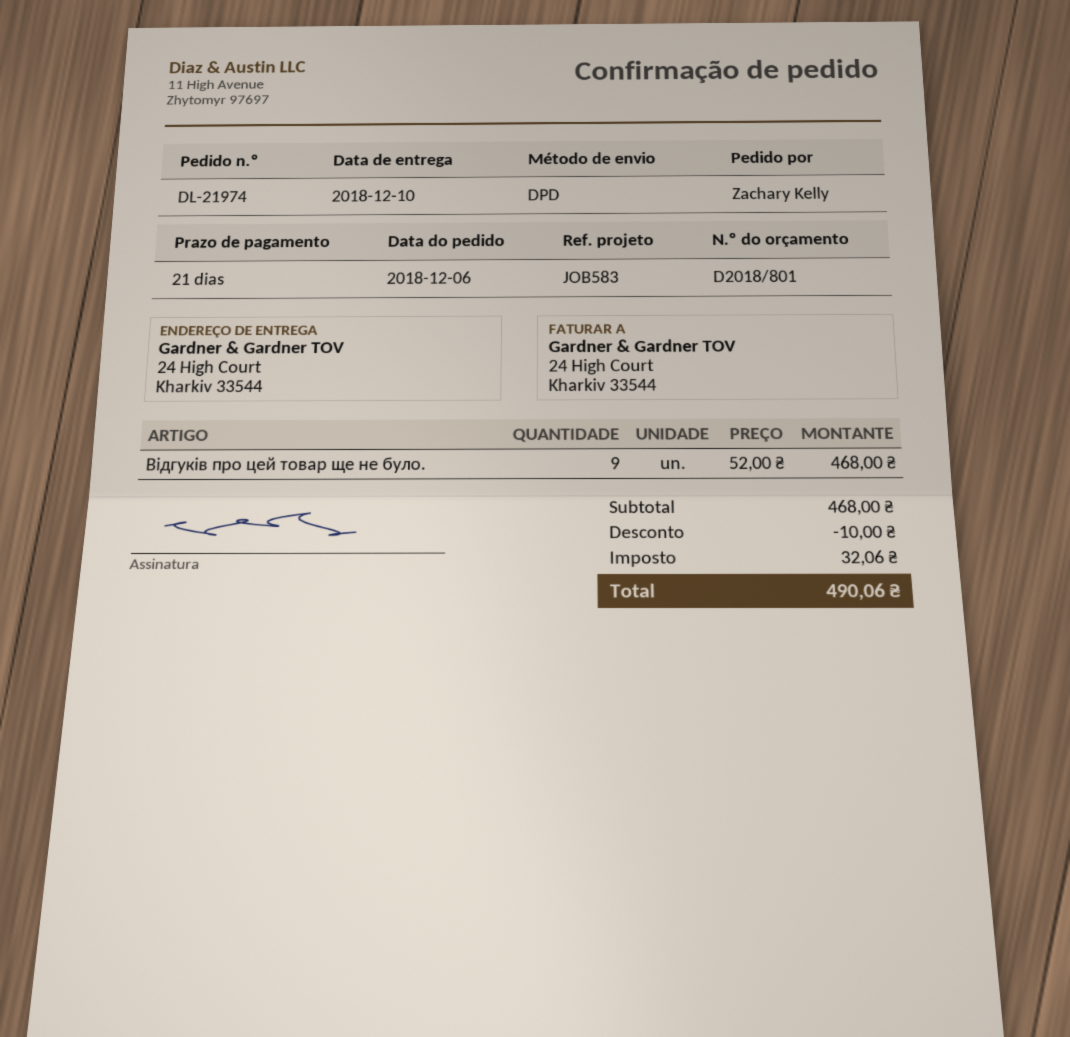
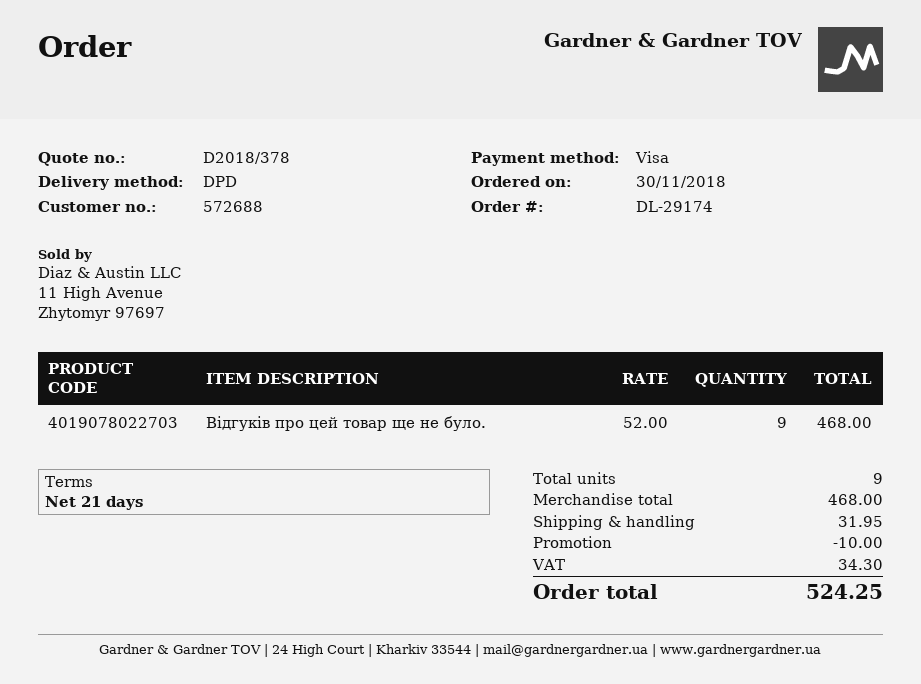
quote number: D2018/801 -> D2018/378
order number: DL-21974 -> DL-29174
order date: 2018-12-06 -> 2018-11-30
shipping: none -> 31.95
tax: 32.06 -> 34.30
total: 490.06 -> 524.25

